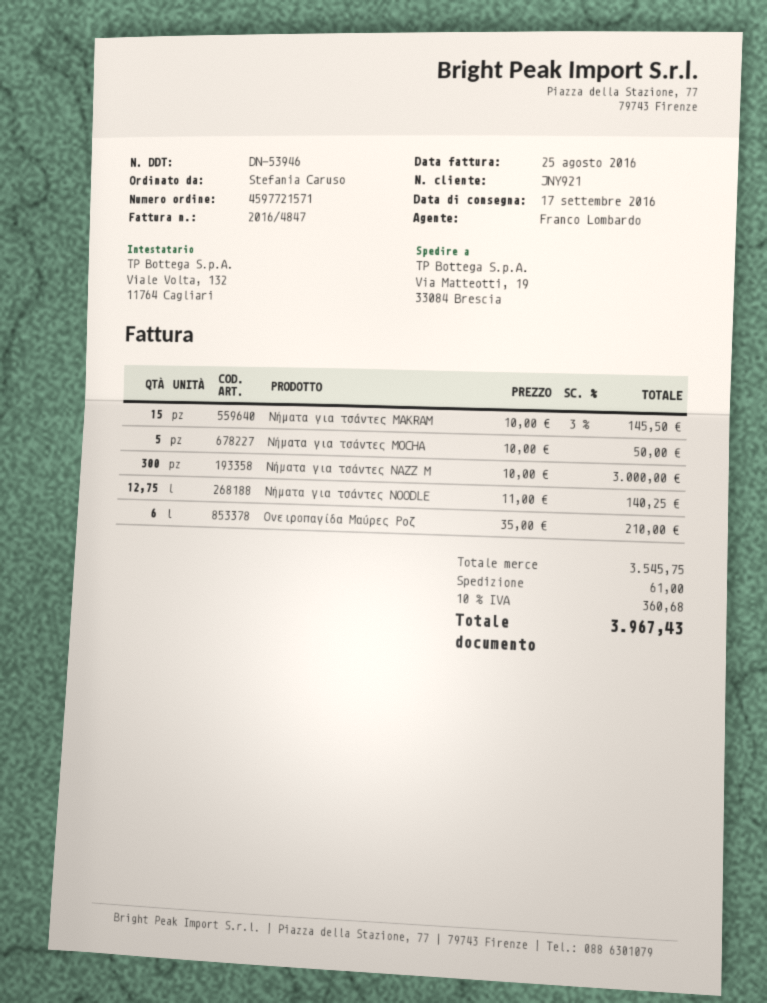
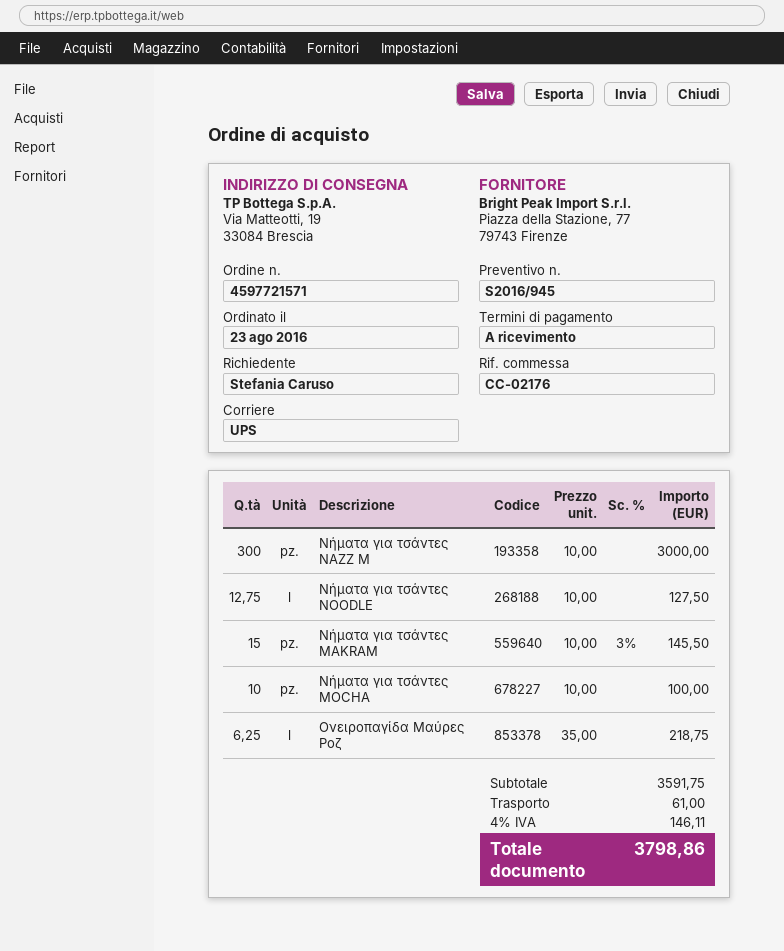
Νήματα για τσάντες MOCHA: 5 x 10.00 = 50.00 -> 10 x 10.00 = 100.00
Νήματα για τσάντες NOODLE: 12.75 x 11.00 = 140.25 -> 12.75 x 10.00 = 127.50
Ονειροπαγίδα Μαύρες Ροζ: 6 x 35.00 = 210.00 -> 6.25 x 35.00 = 218.75
subtotal: 3545.75 -> 3591.75
tax: 10% = 360.68 -> 4% = 146.11
total: 3967.43 -> 3798.86

